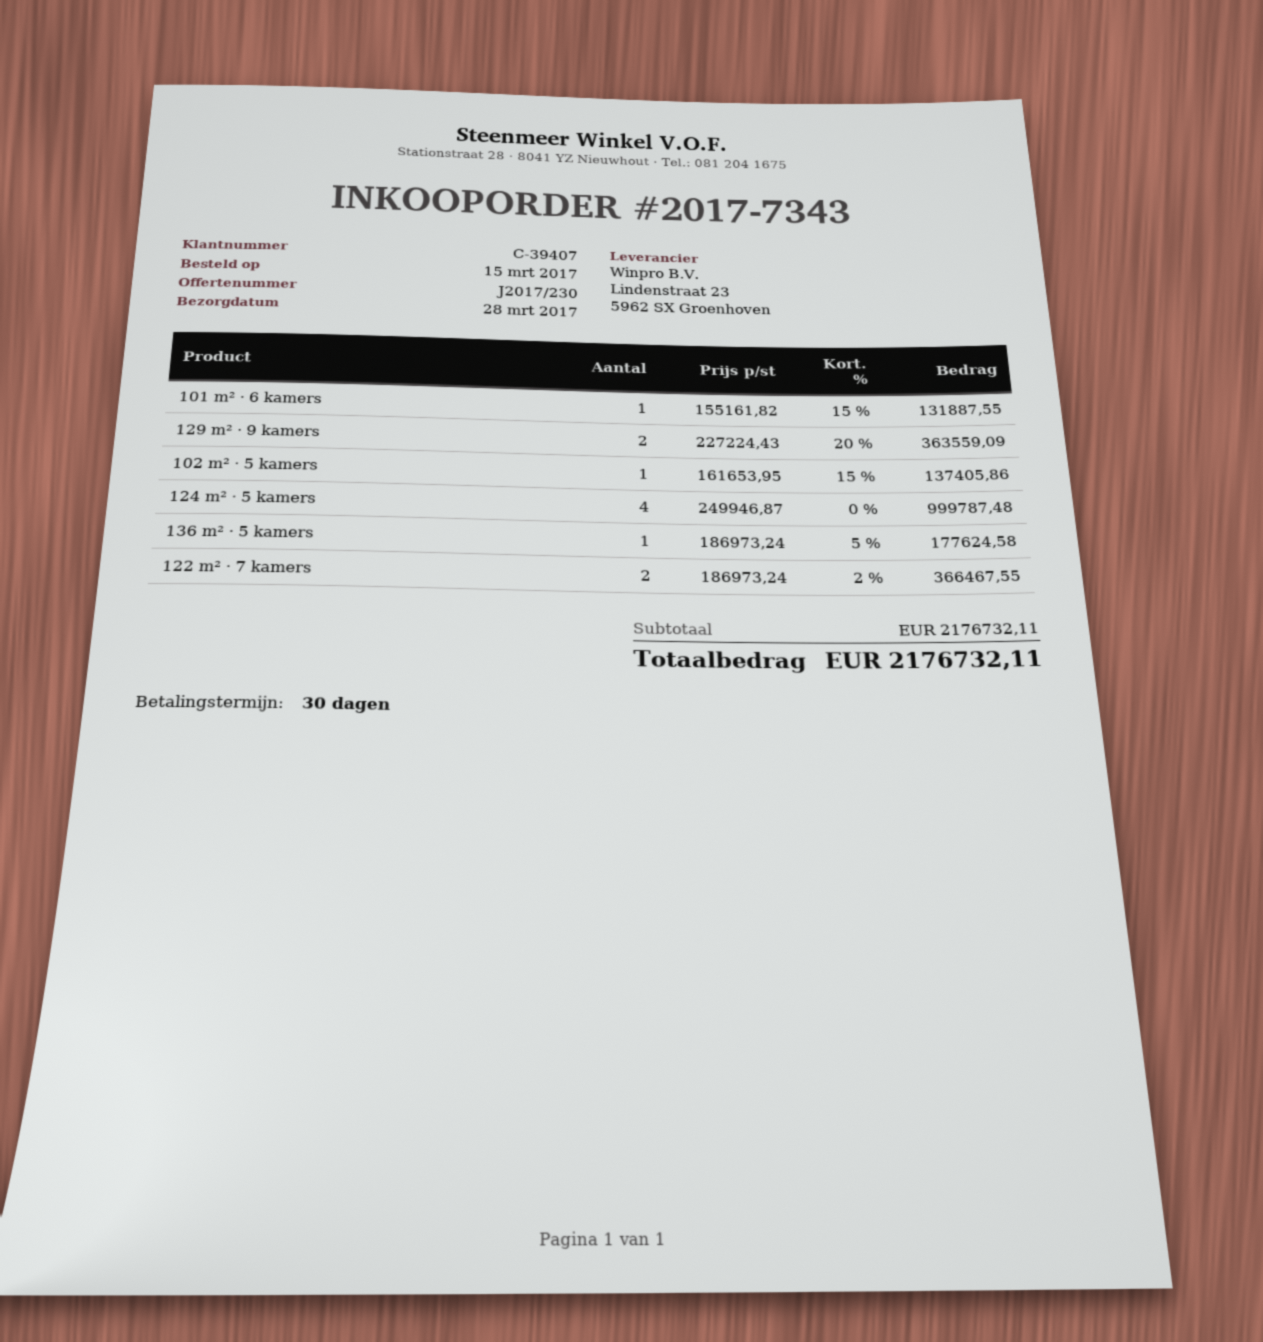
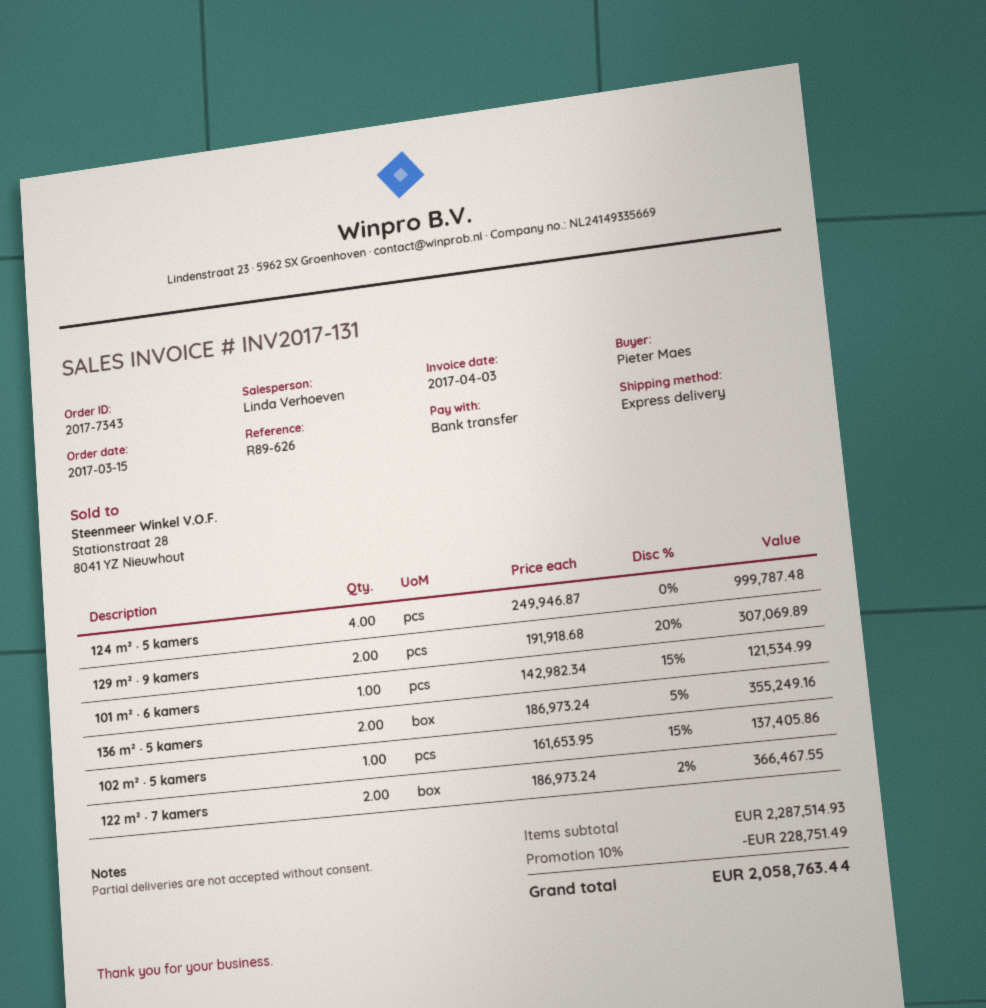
101 m² · 6 kamers: 1 x 155161.82 - 15% = 131887.55 -> 1 x 142982.34 - 15% = 121534.99
129 m² · 9 kamers: 2 x 227224.43 - 20% = 363559.09 -> 2 x 191918.68 - 20% = 307069.89
136 m² · 5 kamers: 1 x 186973.24 - 5% = 177624.58 -> 2 x 186973.24 - 5% = 355249.16
subtotal: 2176732.11 -> 2287514.93
discount: none -> 10% = 228751.49
total: 2176732.11 -> 2058763.44

